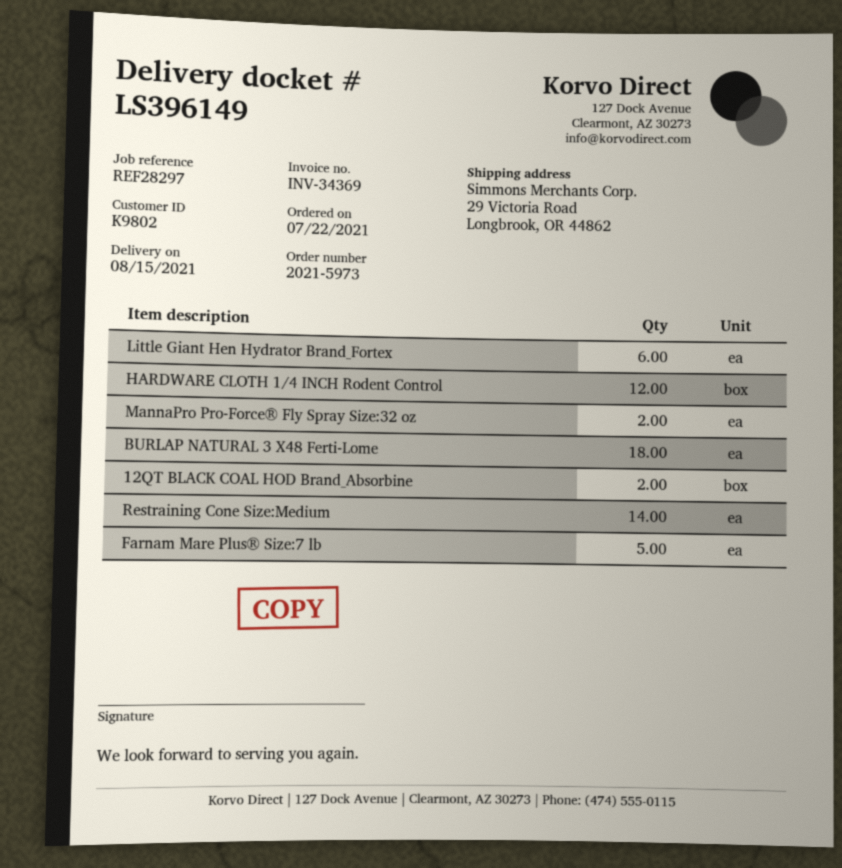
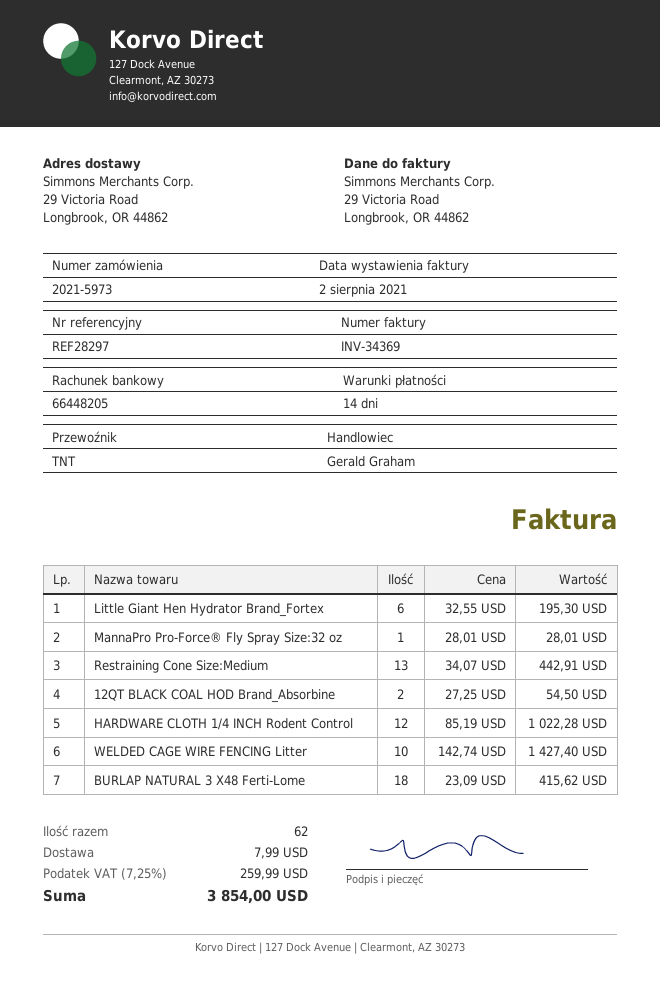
MannaPro Pro-Force® Fly Spray Size:32 oz: 2 -> 1
Restraining Cone Size:Medium: 14 -> 13
Farnam Mare Plus® Size:7 lb: 5 -> none
WELDED CAGE WIRE FENCING Litter: none -> 10

